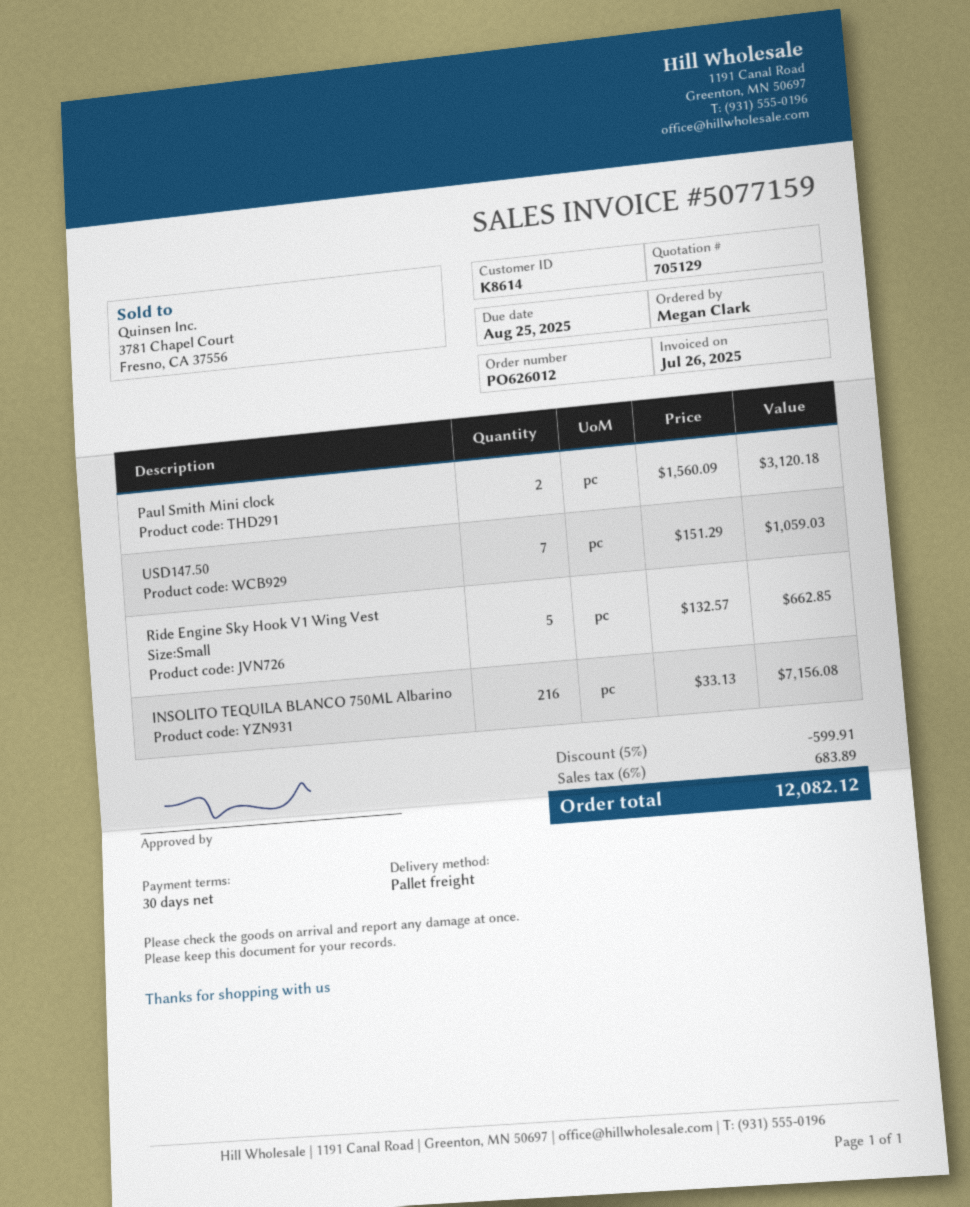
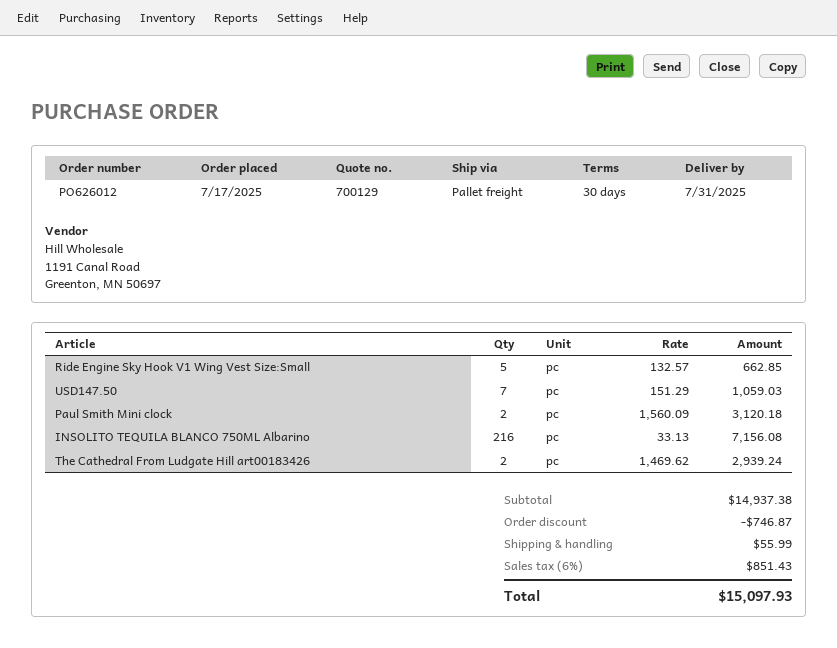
quote number: 705129 -> 700129
The Cathedral From Ludgate Hill art00183426: none -> 2 x 1469.62 = 2939.24
discount: 599.91 -> 746.87
shipping: none -> 55.99
tax: 6% = 683.89 -> 6% = 851.43
total: 12082.12 -> 15097.93

